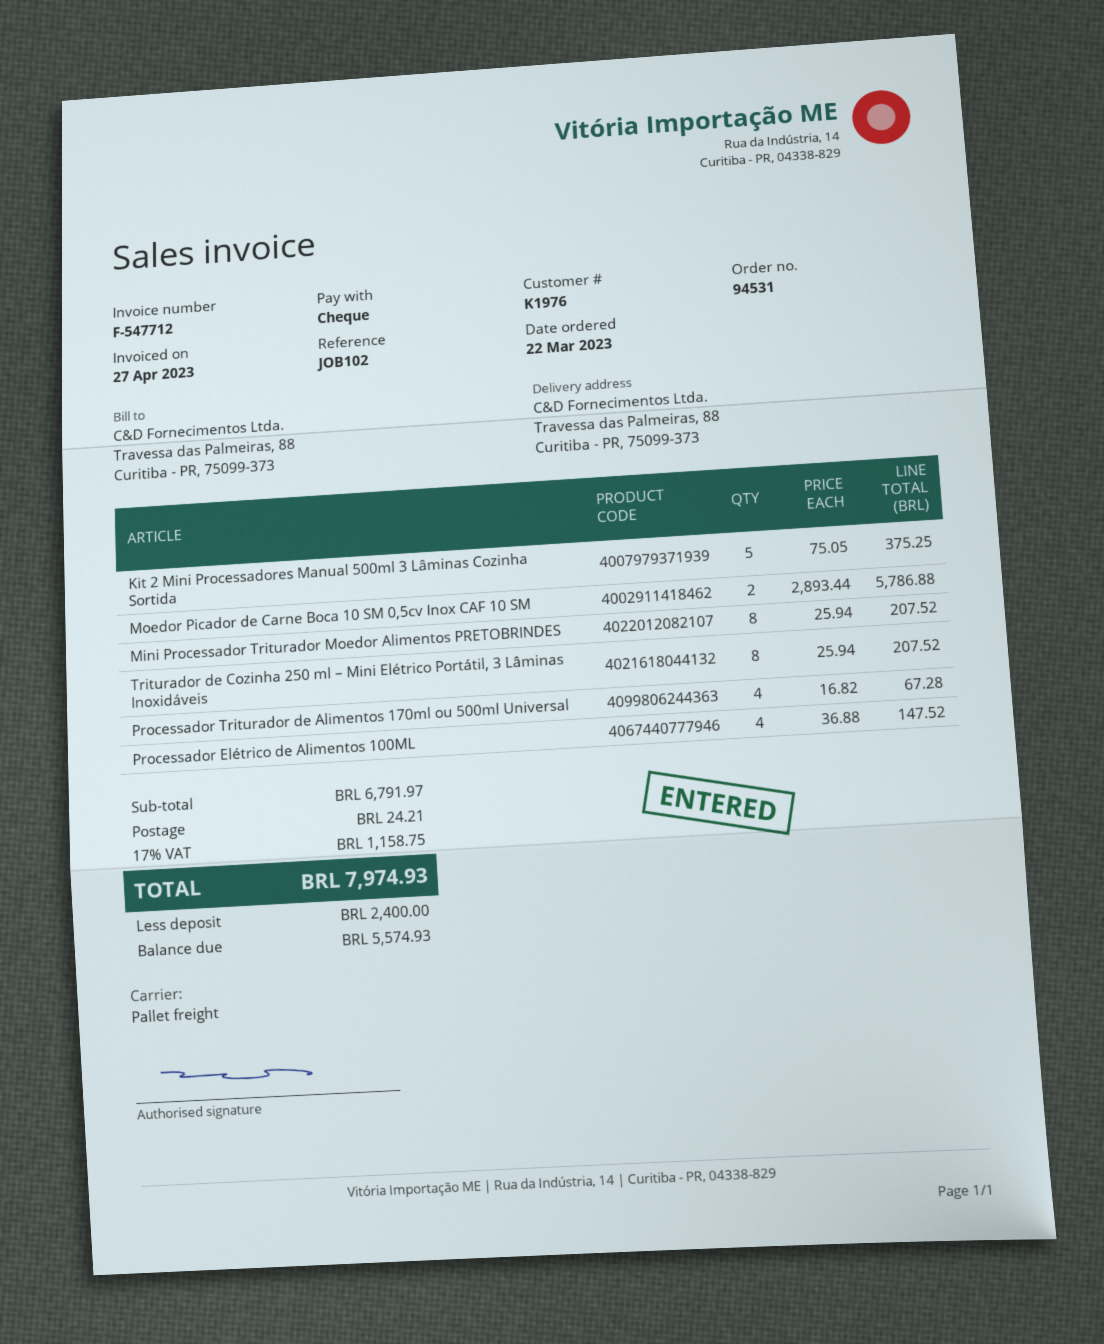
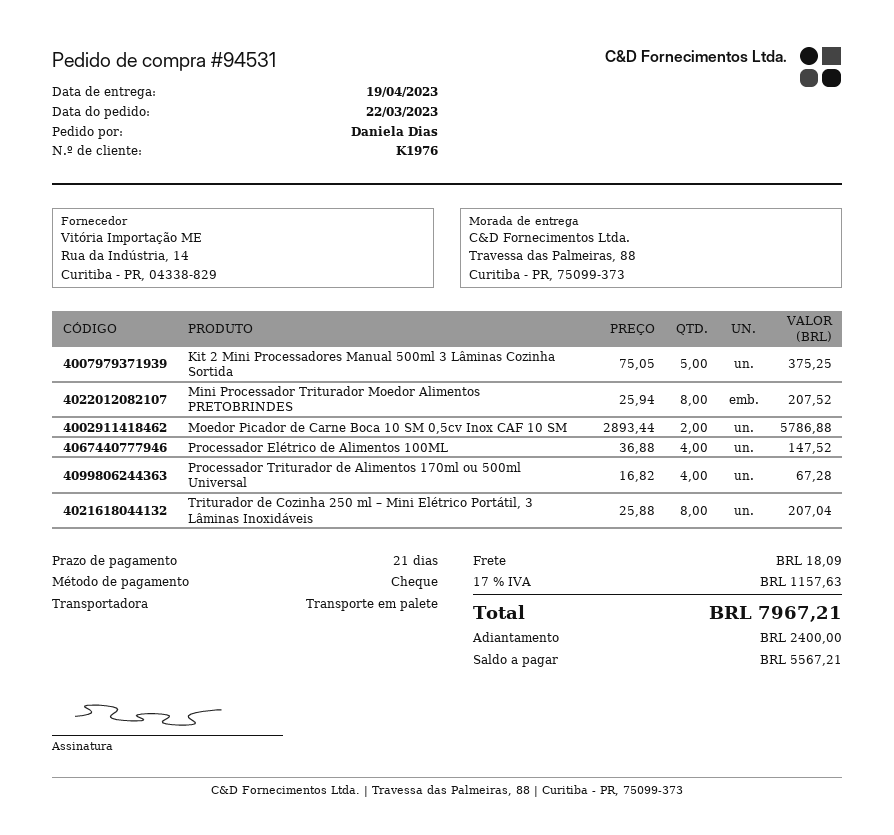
Triturador de Cozinha 250 ml – Mini Elétrico Portátil, 3 Lâminas Inoxidáveis: 8 x 25.94 = 207.52 -> 8 x 25.88 = 207.04
shipping: 24.21 -> 18.09
tax: 17% = 1158.75 -> 17% = 1157.63
total: 7974.93 -> 7967.21
balance: 5574.93 -> 5567.21

